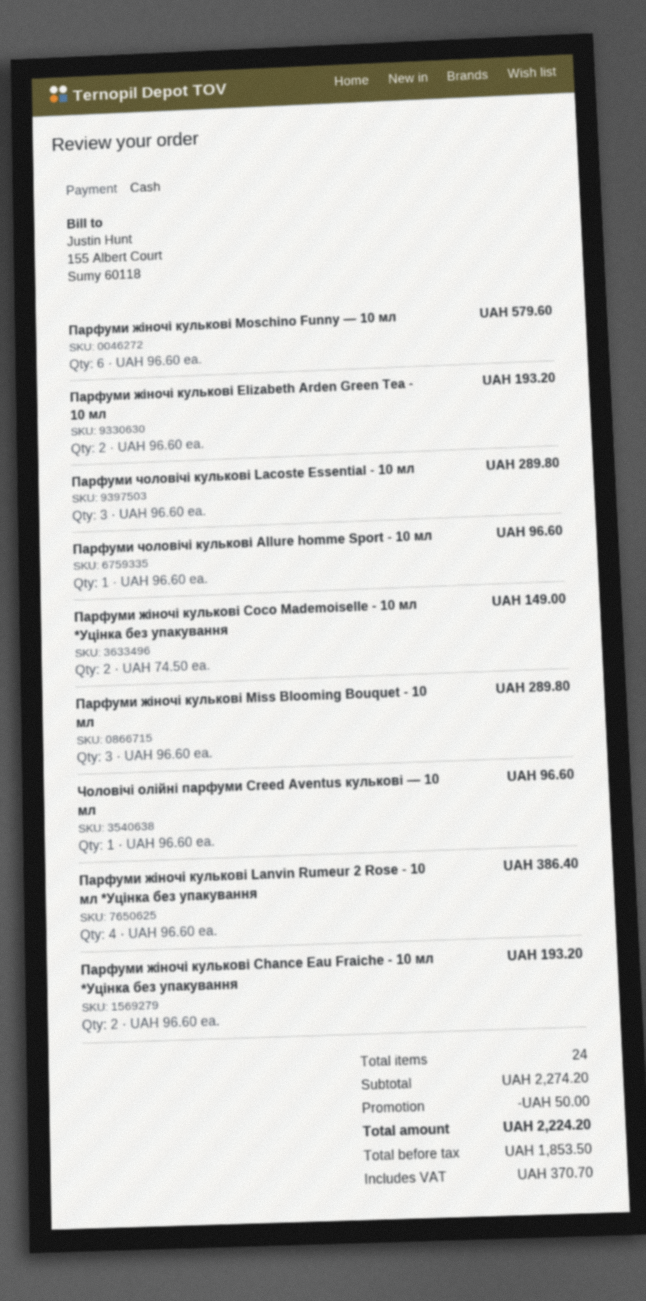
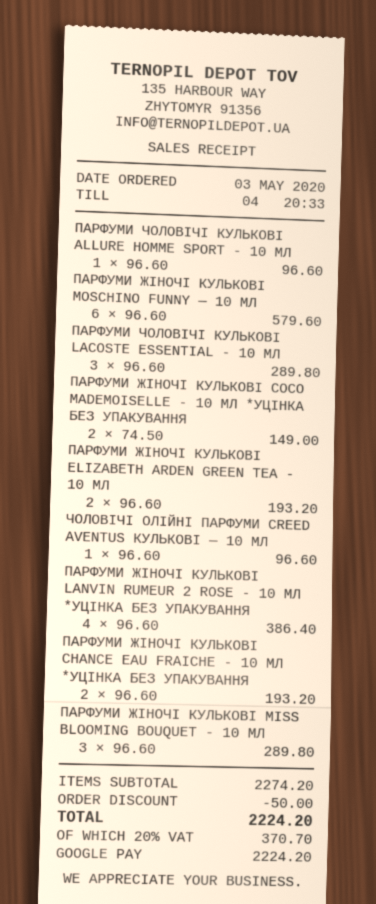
payment method: cash -> Google Pay

